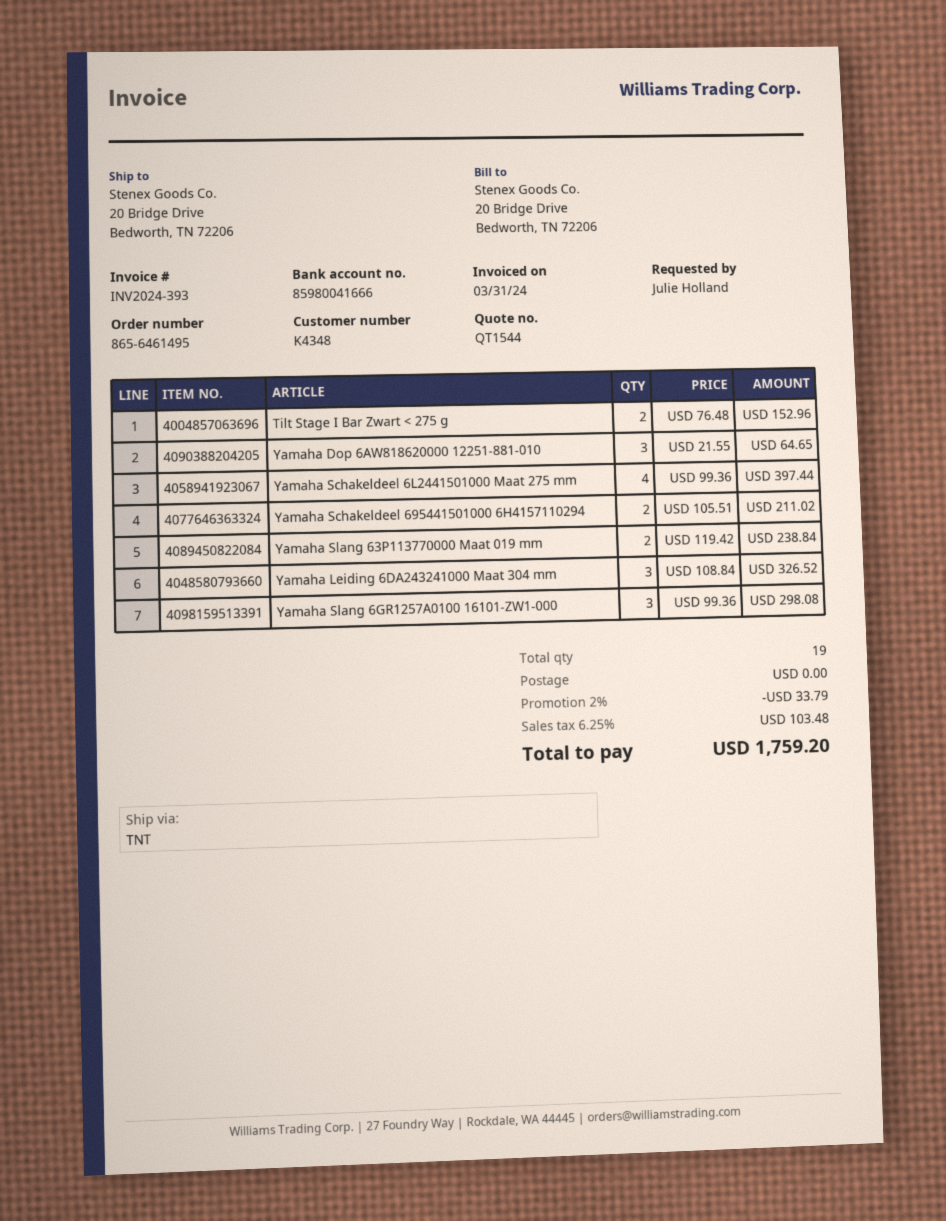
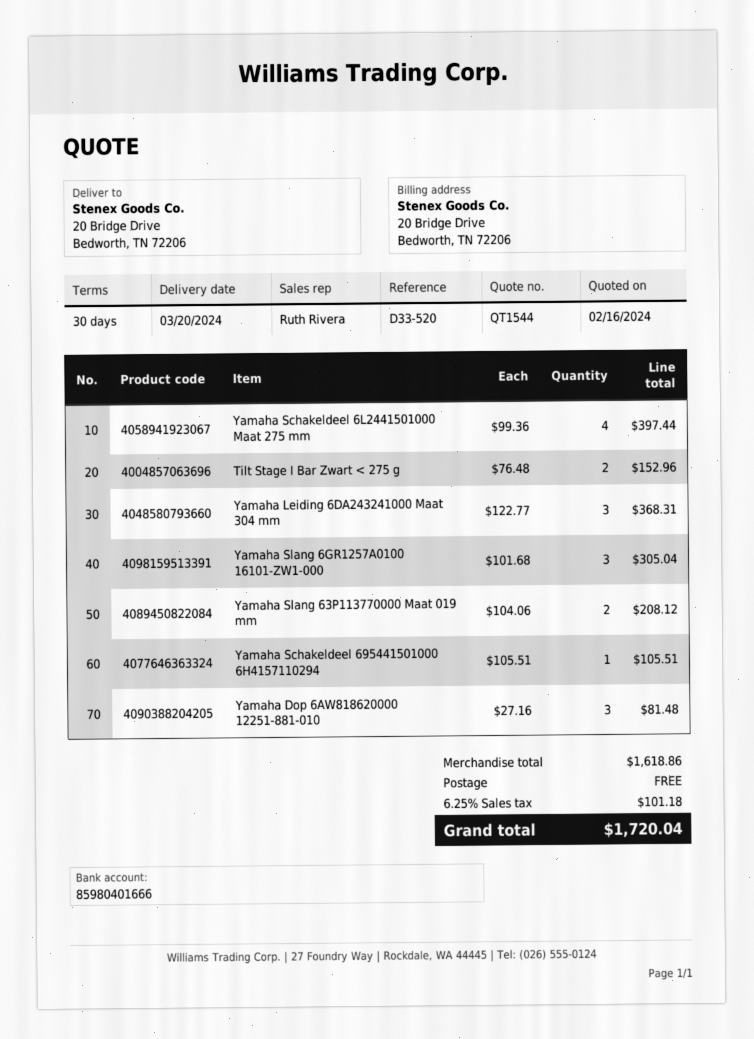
bank account: 85980041666 -> 85980401666
Yamaha Dop 6AW818620000 12251-881-010: 3 x 21.55 = 64.65 -> 3 x 27.16 = 81.48
Yamaha Schakeldeel 695441501000 6H4157110294: 2 x 105.51 = 211.02 -> 1 x 105.51 = 105.51
Yamaha Slang 63P113770000 Maat 019 mm: 2 x 119.42 = 238.84 -> 2 x 104.06 = 208.12
Yamaha Leiding 6DA243241000 Maat 304 mm: 3 x 108.84 = 326.52 -> 3 x 122.77 = 368.31
Yamaha Slang 6GR1257A0100 16101-ZW1-000: 3 x 99.36 = 298.08 -> 3 x 101.68 = 305.04
discount: 2% = 33.79 -> none
tax: 6.25% = 103.48 -> 6.25% = 101.18
total: 1759.20 -> 1720.04

